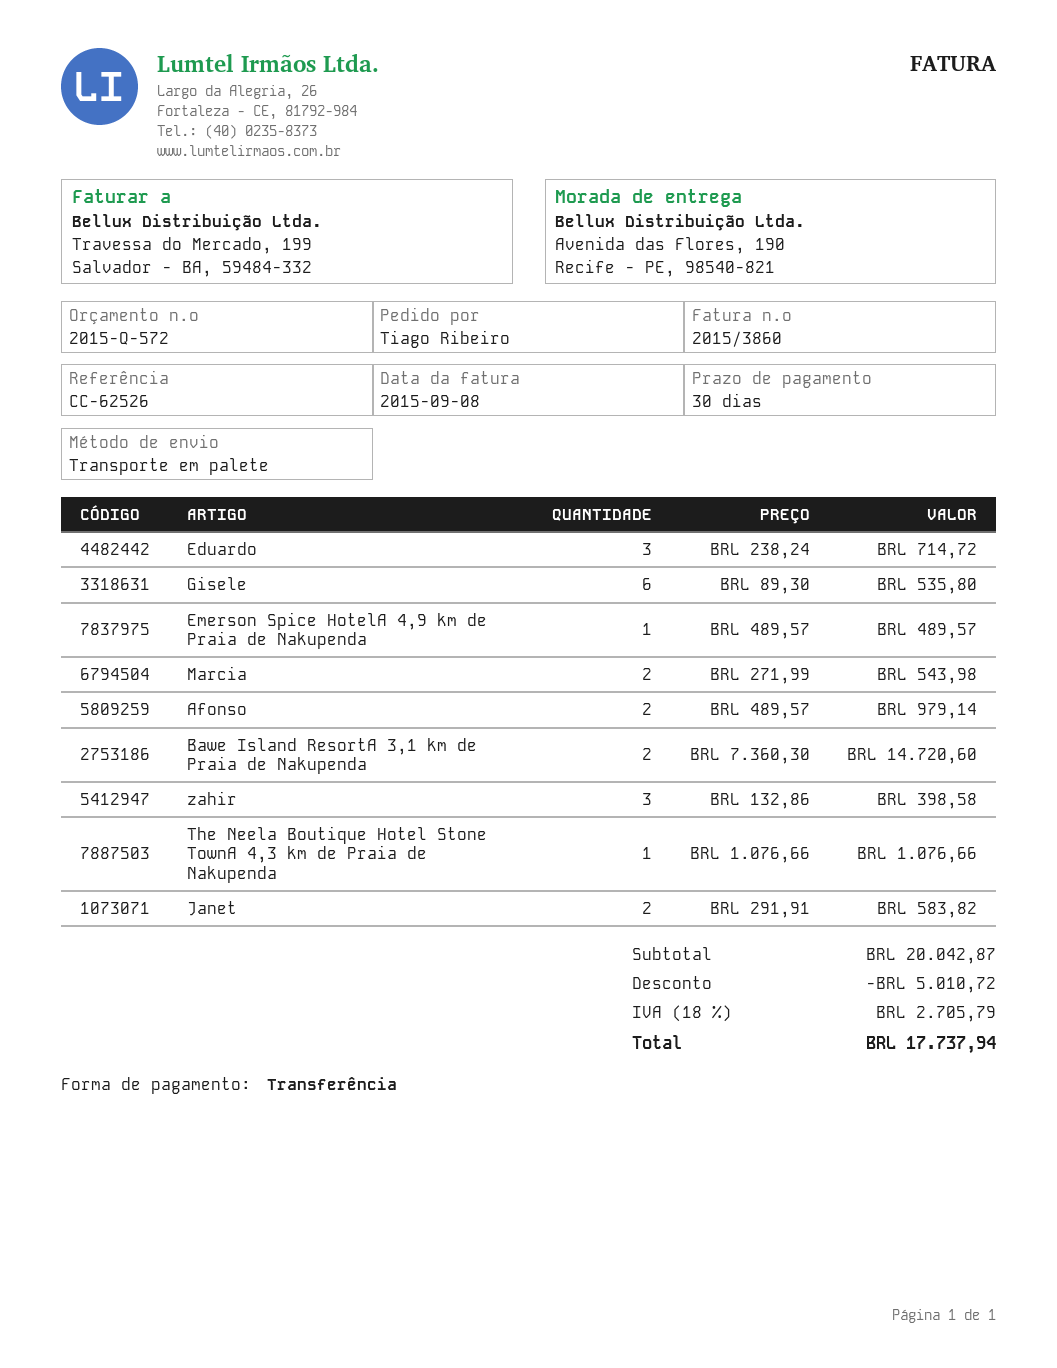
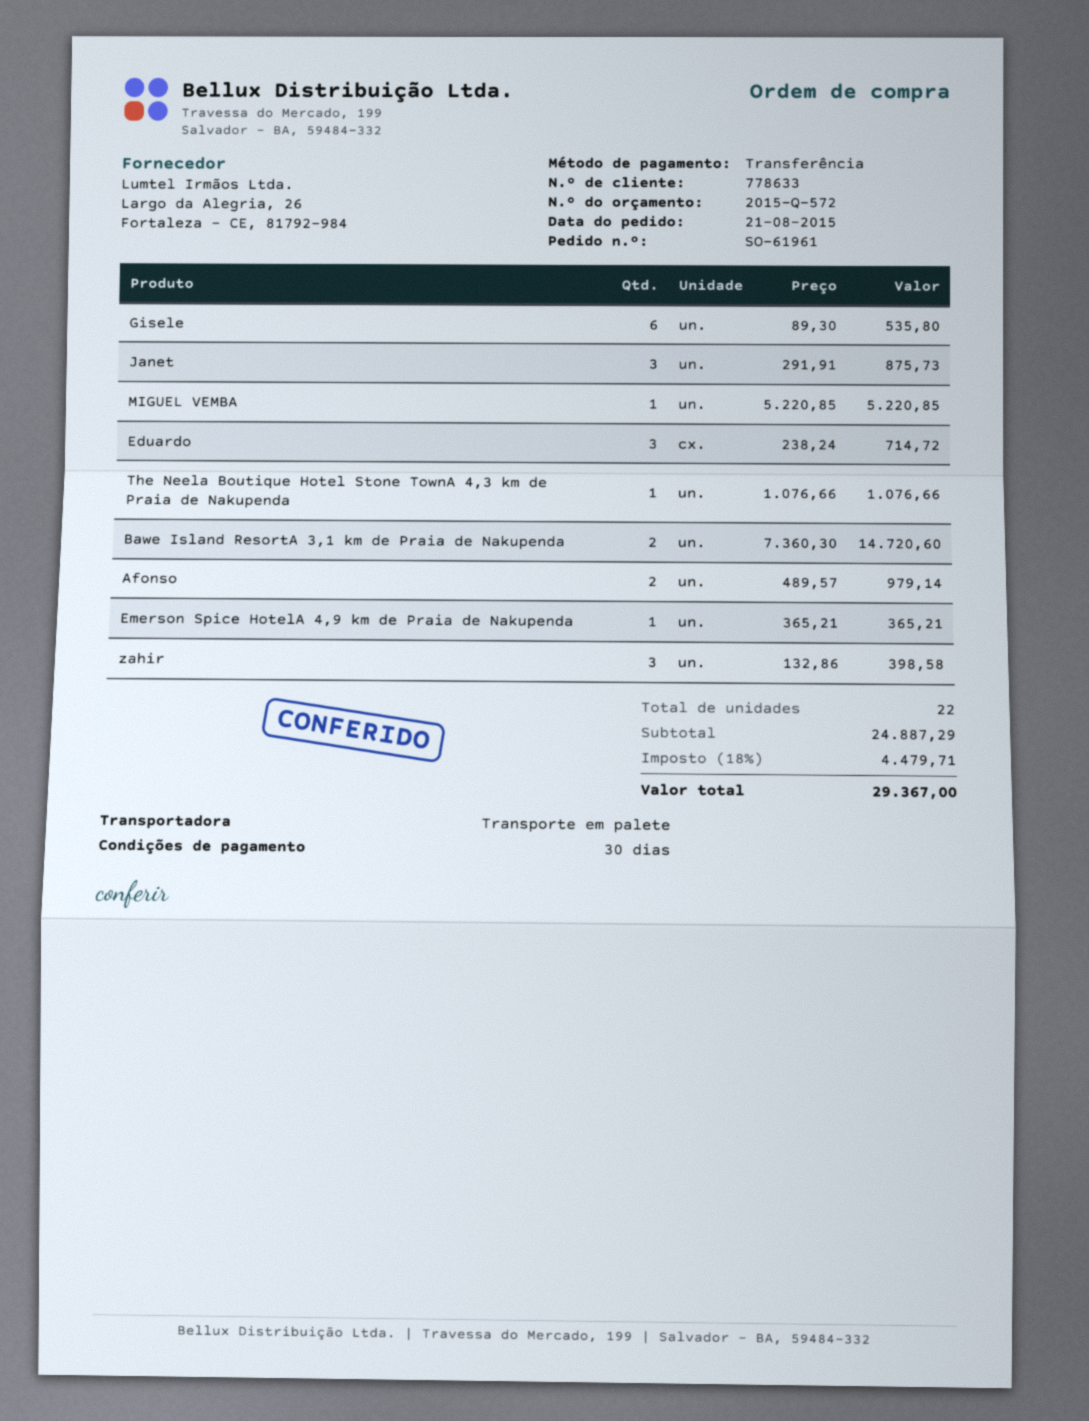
Emerson Spice HotelA 4,9 km de Praia de Nakupenda: 1 x 489.57 = 489.57 -> 1 x 365.21 = 365.21
Marcia: 2 x 271.99 = 543.98 -> none
Janet: 2 x 291.91 = 583.82 -> 3 x 291.91 = 875.73
MIGUEL VEMBA: none -> 1 x 5220.85 = 5220.85
subtotal: 20042.87 -> 24887.29
discount: 5010.72 -> none
tax: 18% = 2705.79 -> 18% = 4479.71
total: 17737.94 -> 29367.00

